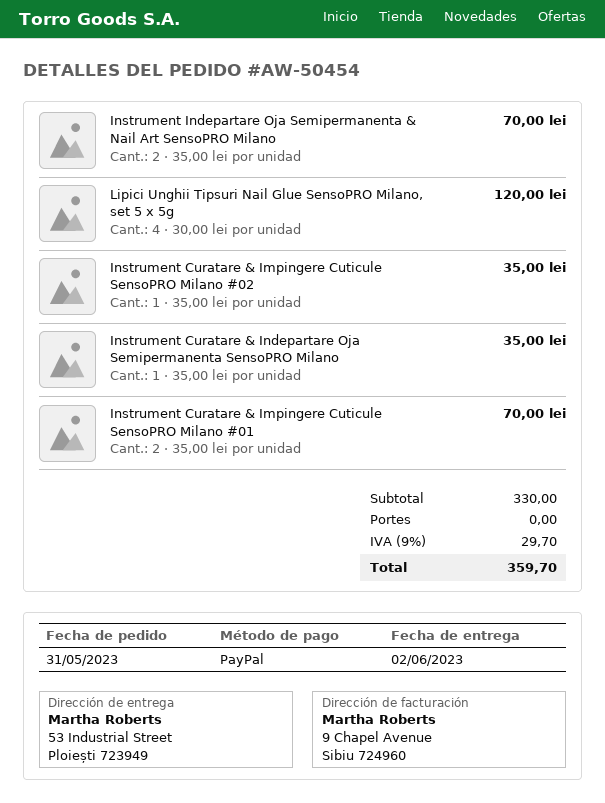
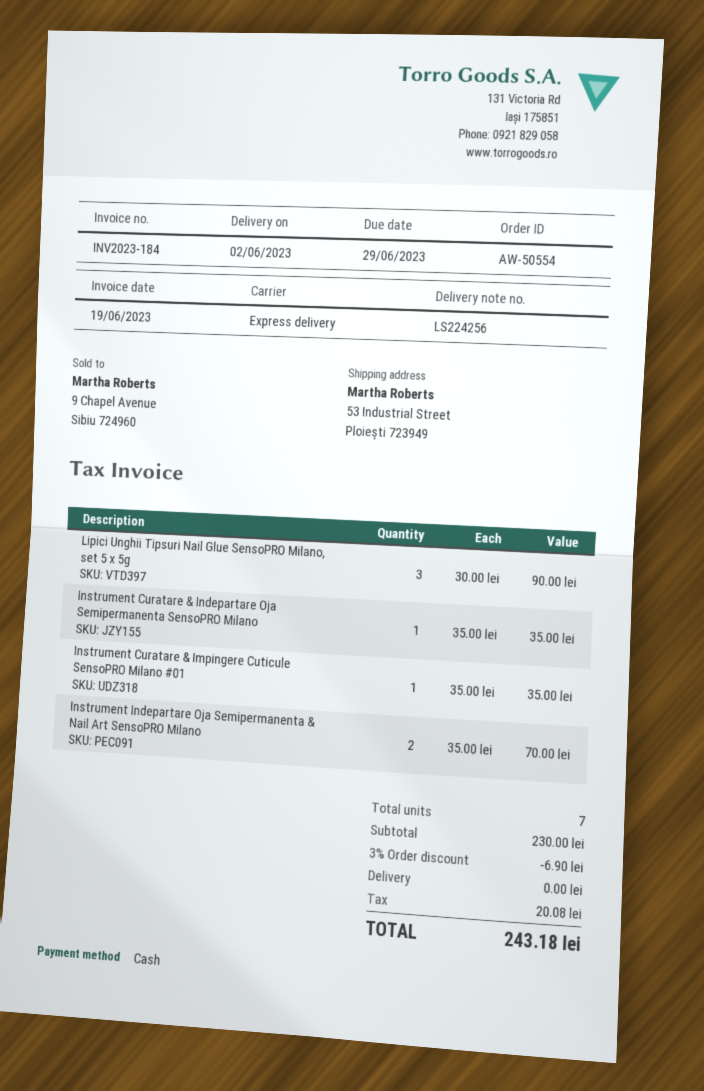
order number: AW-50454 -> AW-50554
payment method: PayPal -> cash
Lipici Unghii Tipsuri Nail Glue SensoPRO Milano, set 5 x 5g: 4 x 30.00 = 120.00 -> 3 x 30.00 = 90.00
Instrument Curatare & Impingere Cuticule SensoPRO Milano #02: 1 x 35.00 = 35.00 -> none
Instrument Curatare & Impingere Cuticule SensoPRO Milano #01: 2 x 35.00 = 70.00 -> 1 x 35.00 = 35.00
subtotal: 330.00 -> 230.00
discount: none -> 3% = 6.90
tax: 29.70 -> 20.08
total: 359.70 -> 243.18

